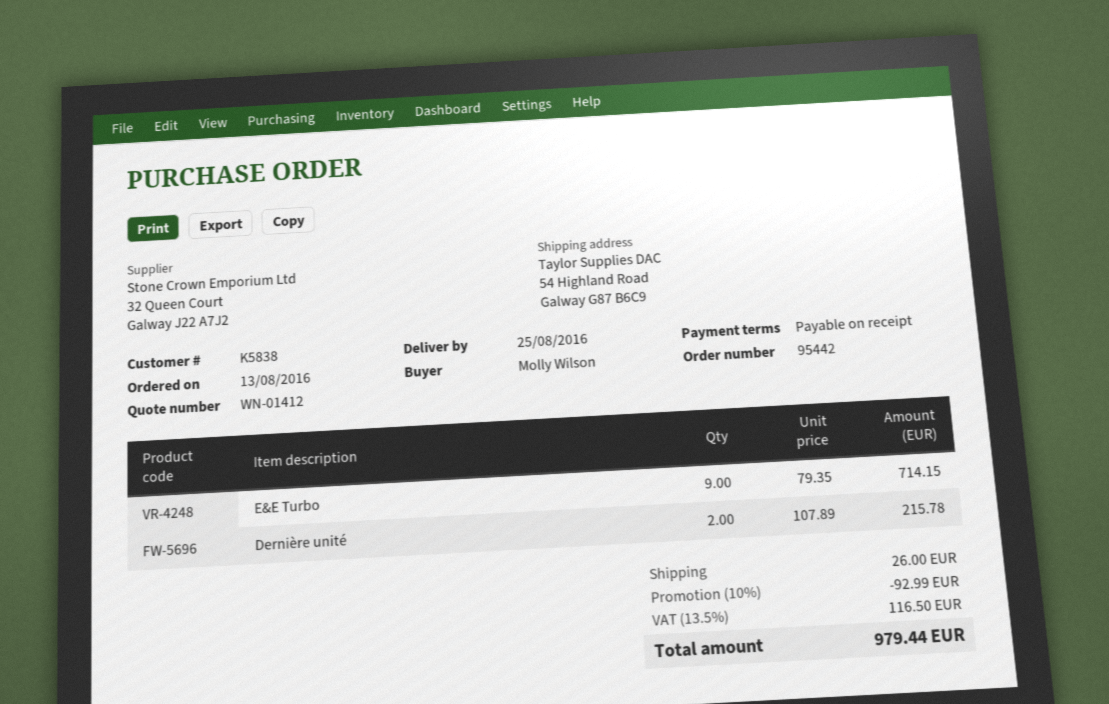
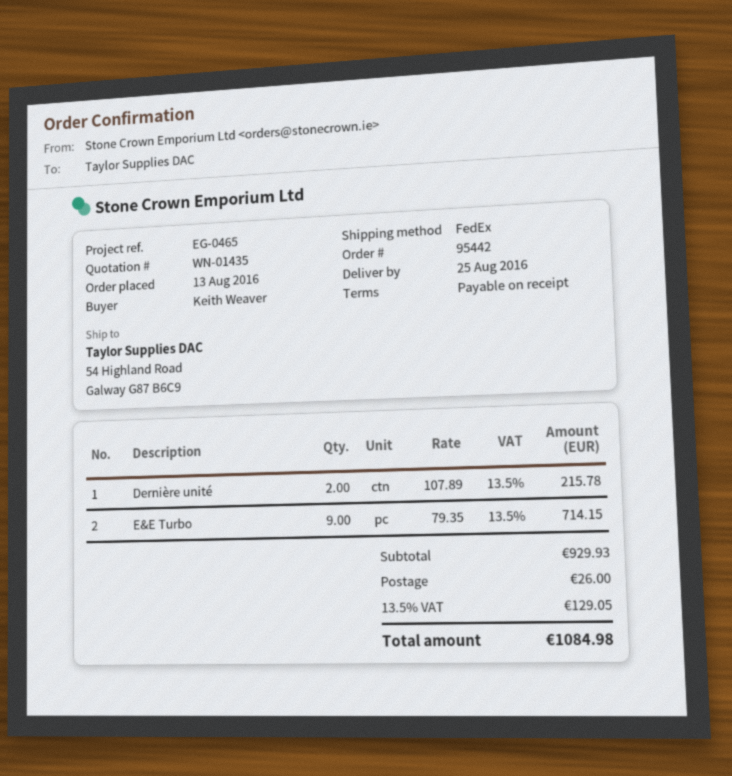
quote number: WN-01412 -> WN-01435
ordered by: Molly Wilson -> Keith Weaver
discount: 10% = 92.99 -> none
tax: 13.5% = 116.50 -> 13.5% = 129.05
total: 979.44 -> 1084.98

